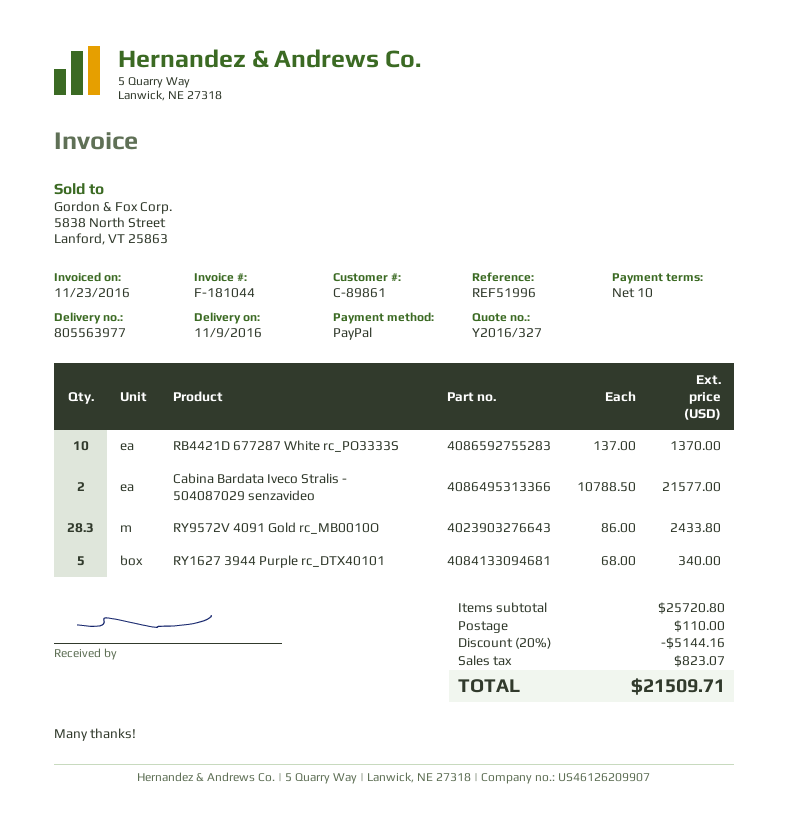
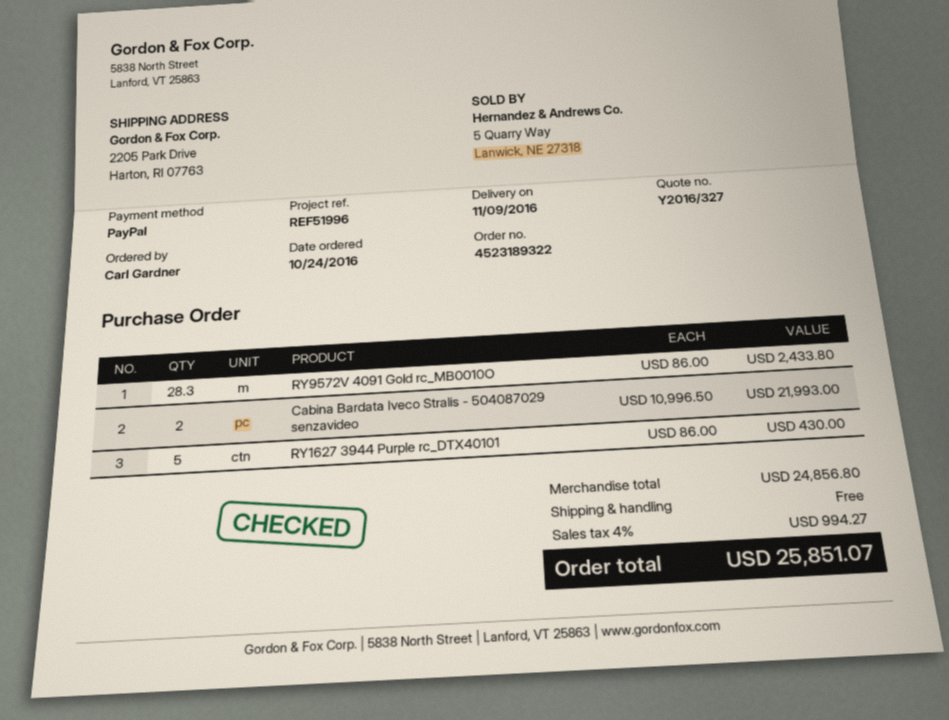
RB4421D 677287 White rc_PO3333S: 10 x 137.00 = 1370.00 -> none
Cabina Bardata Iveco Stralis - 504087029 senzavideo: 2 x 10788.50 = 21577.00 -> 2 x 10996.50 = 21993.00
RY1627 3944 Purple rc_DTX40101: 5 x 68.00 = 340.00 -> 5 x 86.00 = 430.00
subtotal: 25720.80 -> 24856.80
discount: 20% = 5144.16 -> none
shipping: 110.00 -> 0.00
tax: 823.07 -> 994.27
total: 21509.71 -> 25851.07

